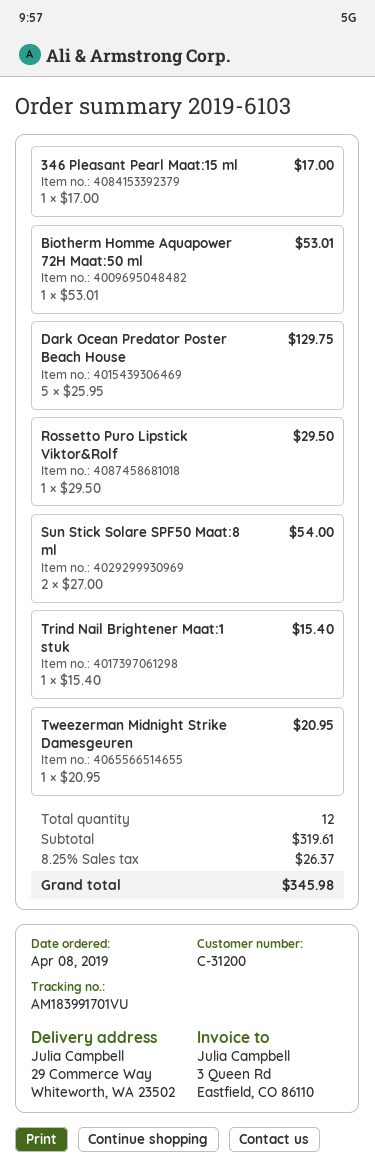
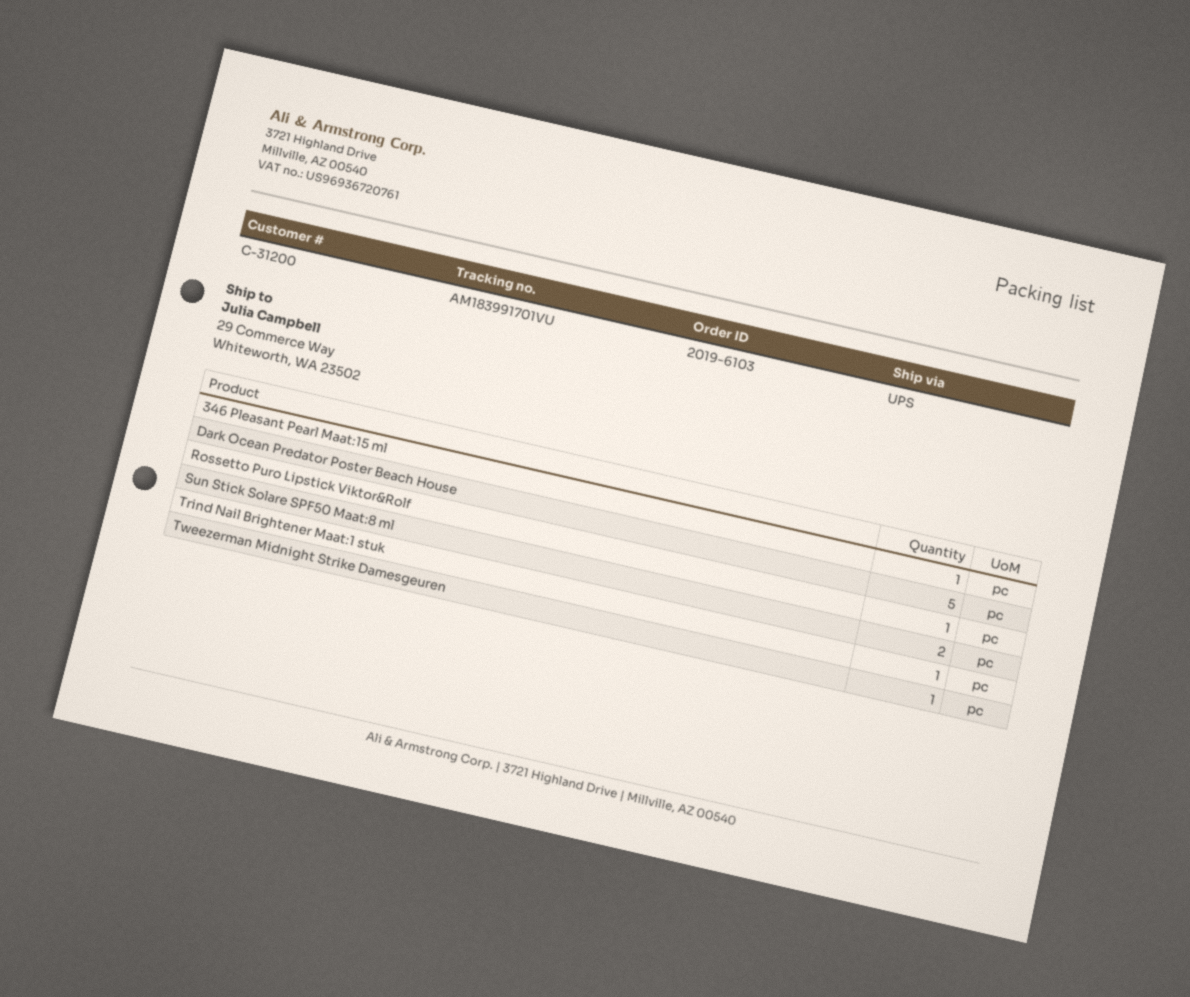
Biotherm Homme Aquapower 72H Maat:50 ml: 1 -> none

